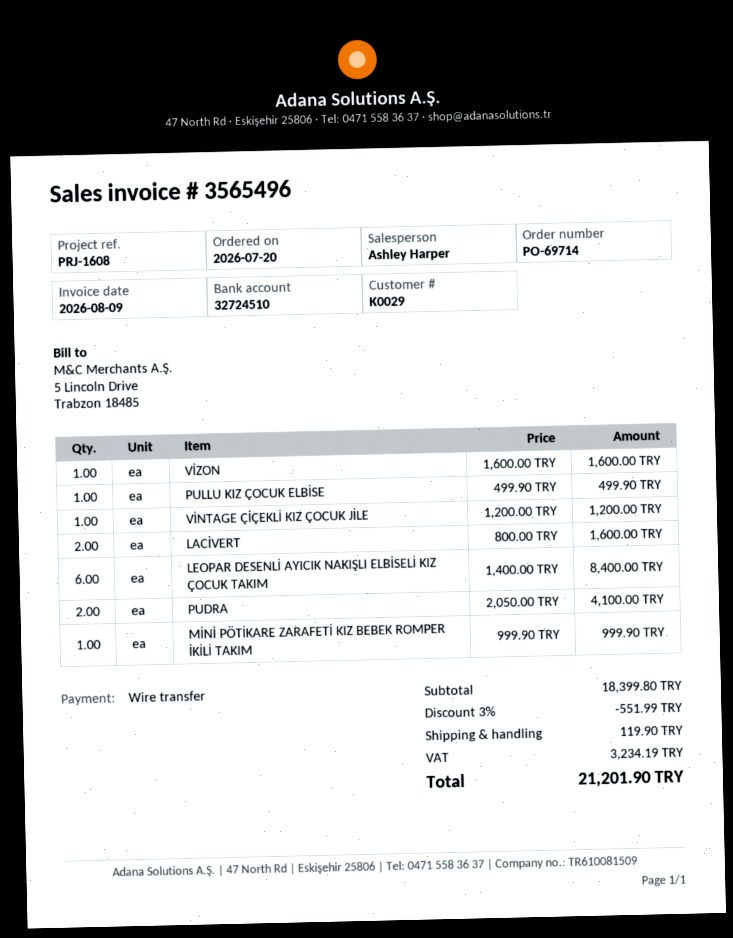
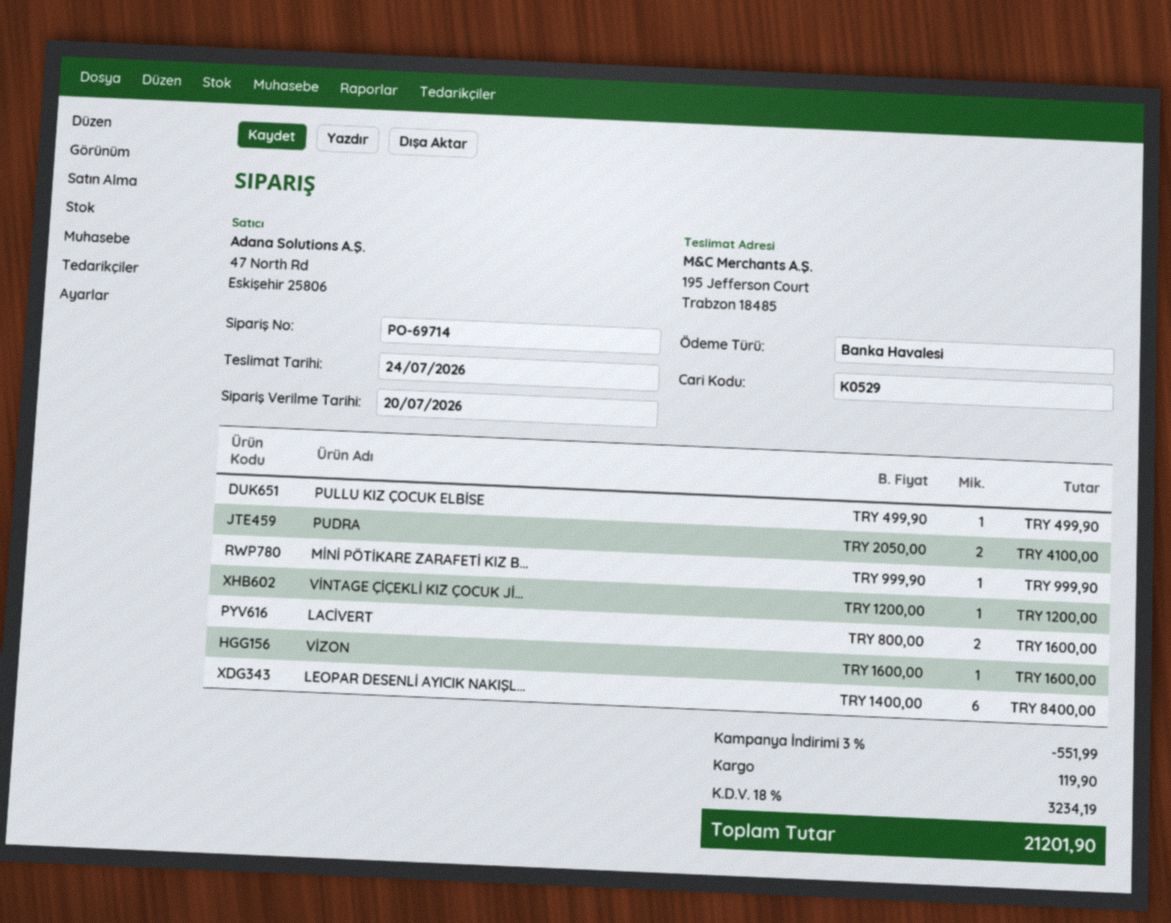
customer number: K0029 -> K0529

